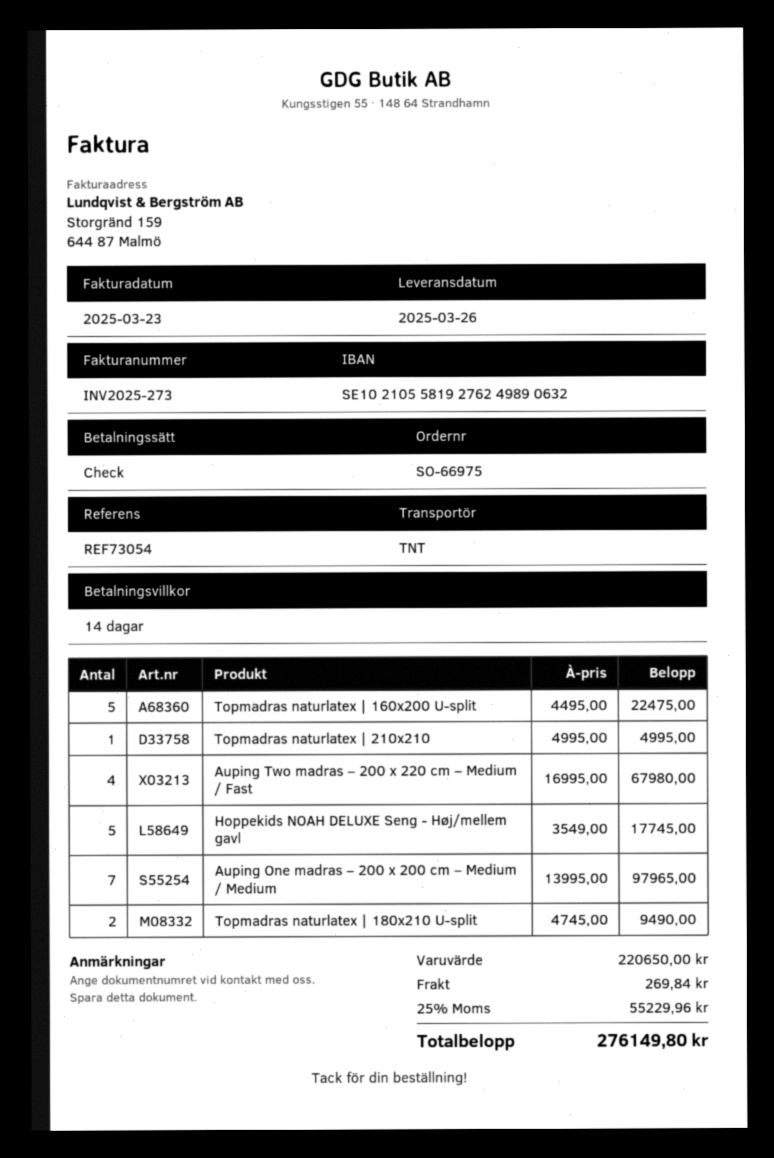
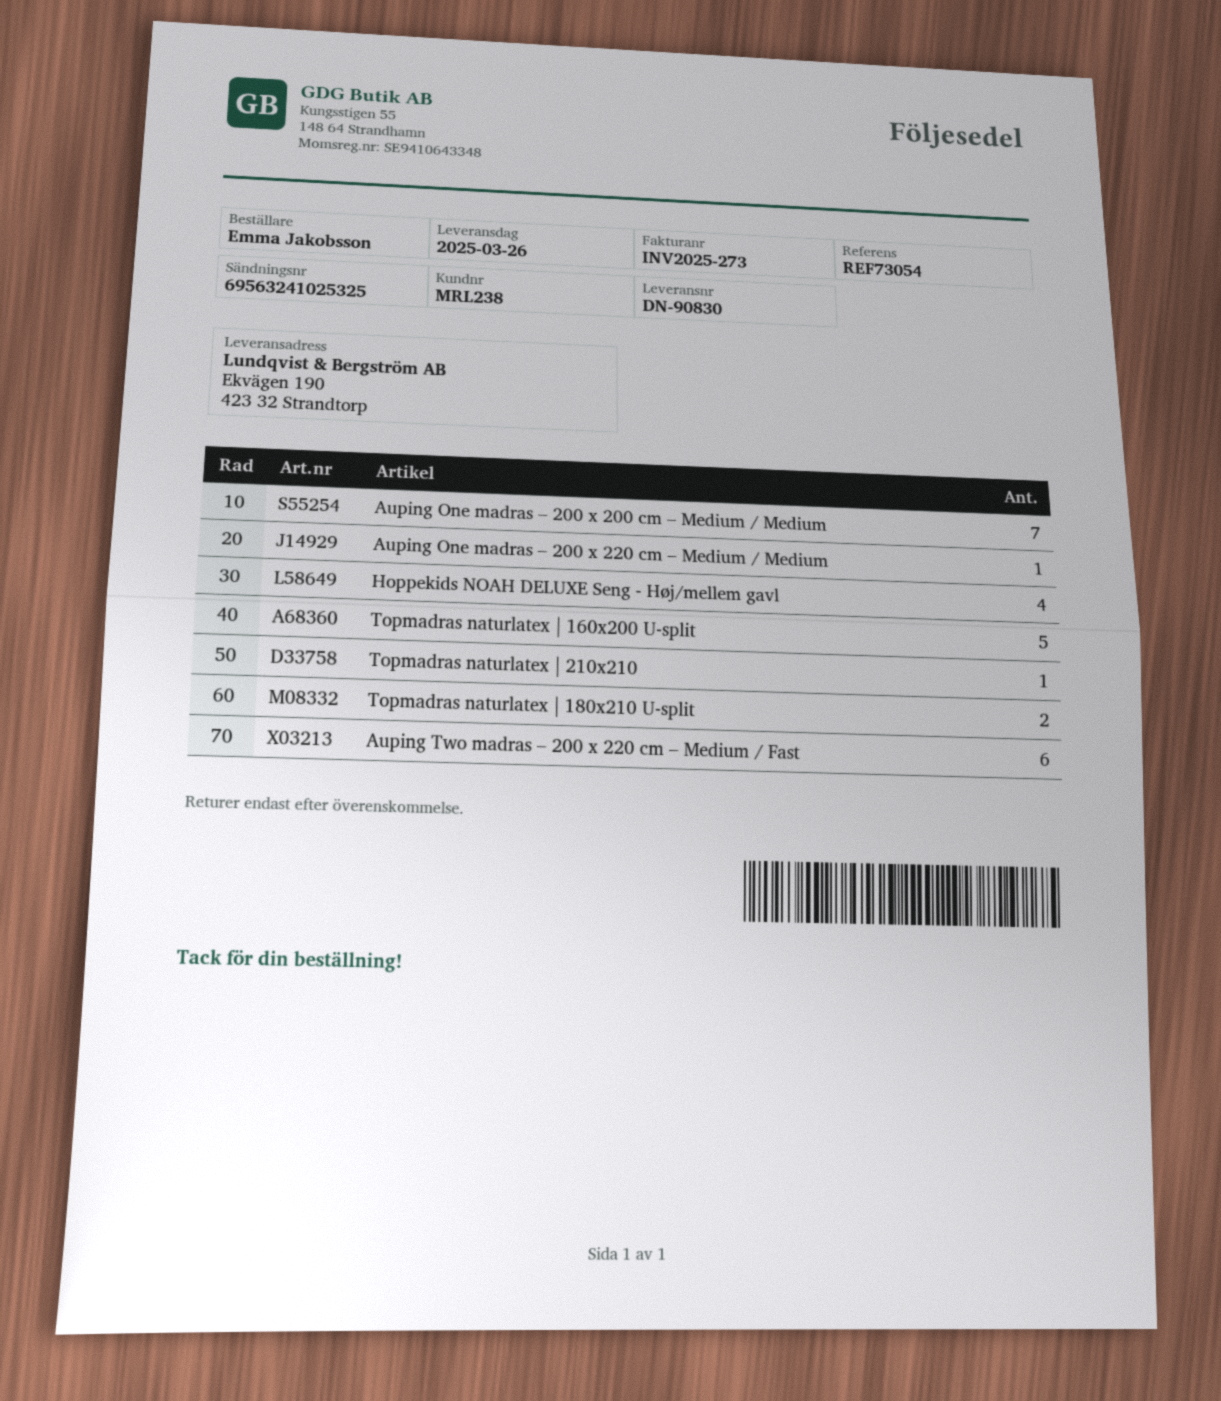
Auping Two madras – 200 x 220 cm – Medium / Fast: 4 -> 6
Hoppekids NOAH DELUXE Seng - Høj/mellem gavl: 5 -> 4
Auping One madras – 200 x 220 cm – Medium / Medium: none -> 1

